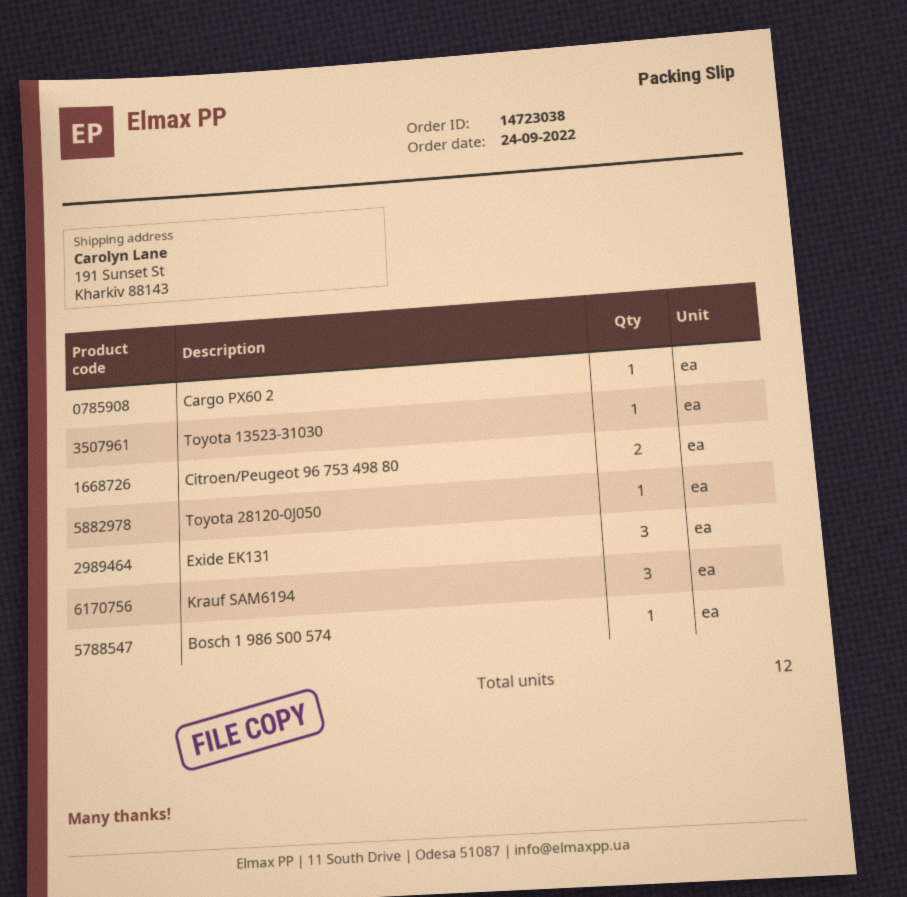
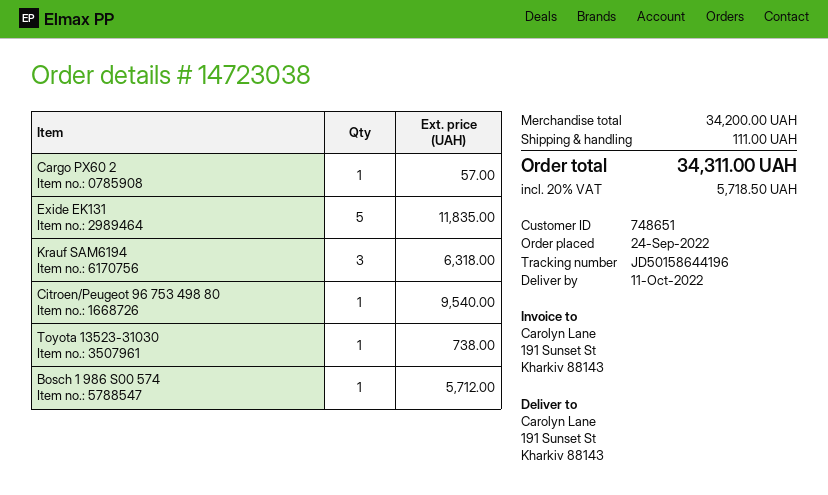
Citroen/Peugeot 96 753 498 80: 2 -> 1
Toyota 28120-0J050: 1 -> none
Exide EK131: 3 -> 5

